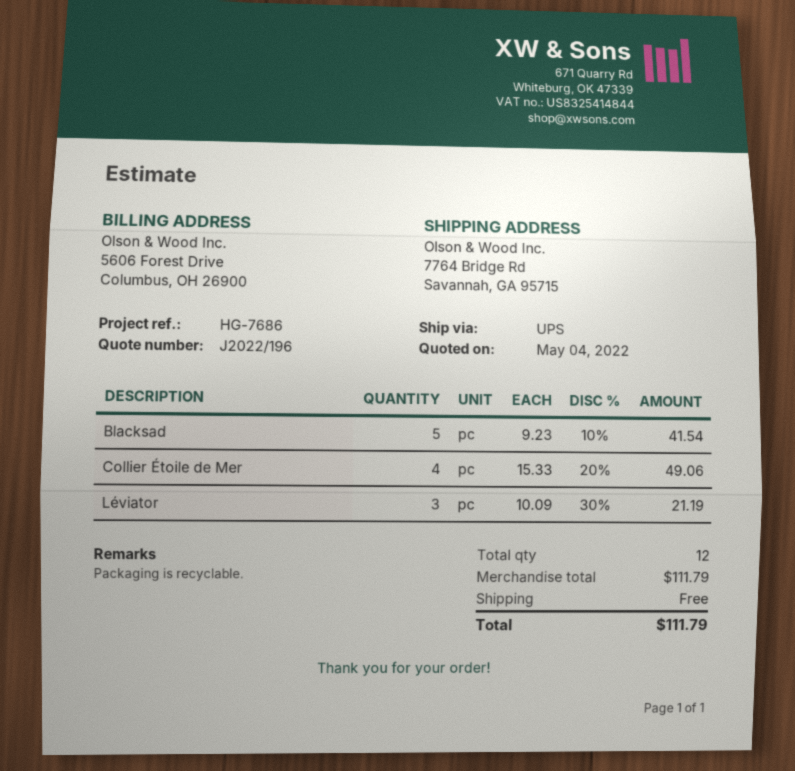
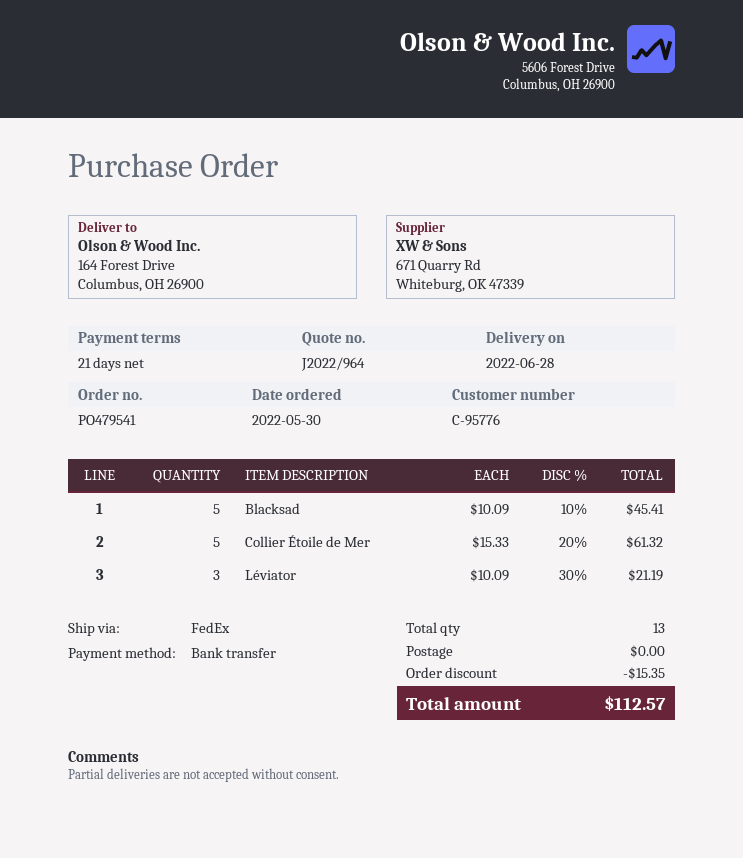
quote number: J2022/196 -> J2022/964
shipping method: UPS -> FedEx
ship to: 7764 Bridge Rd, Savannah, GA 95715 -> 164 Forest Drive, Columbus, OH 26900
Blacksad: 5 x 9.23 - 10% = 41.54 -> 5 x 10.09 - 10% = 45.41
Collier Étoile de Mer: 4 x 15.33 - 20% = 49.06 -> 5 x 15.33 - 20% = 61.32
total quantity: 12 -> 13
discount: none -> 15.35
total: 111.79 -> 112.57

